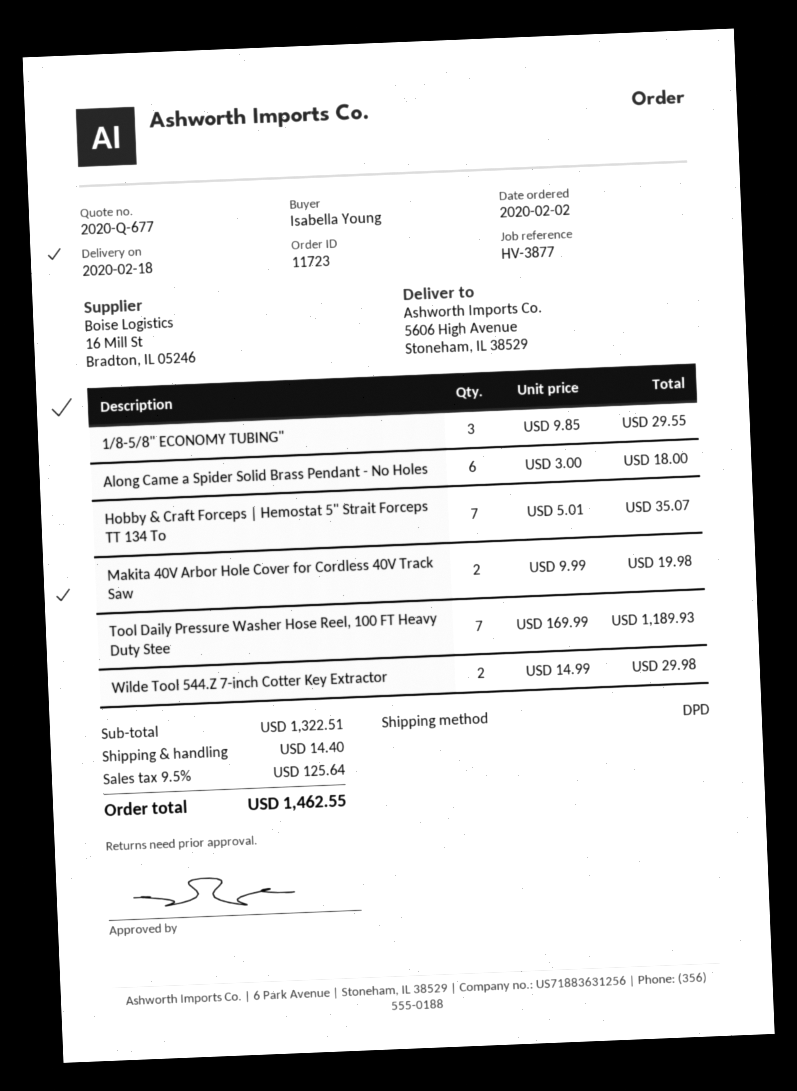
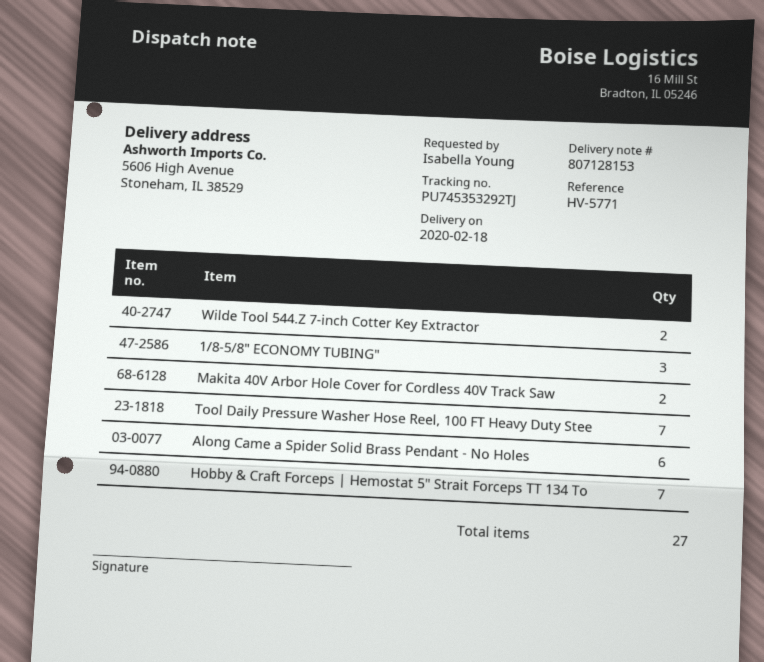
reference: HV-3877 -> HV-5771

